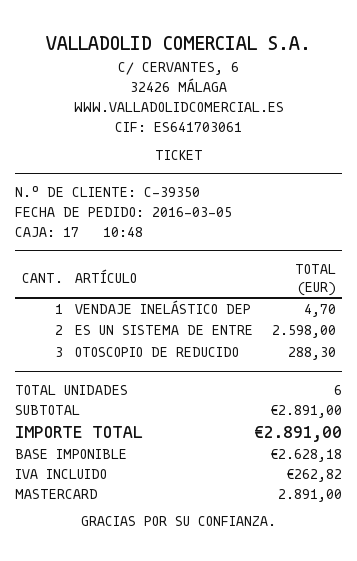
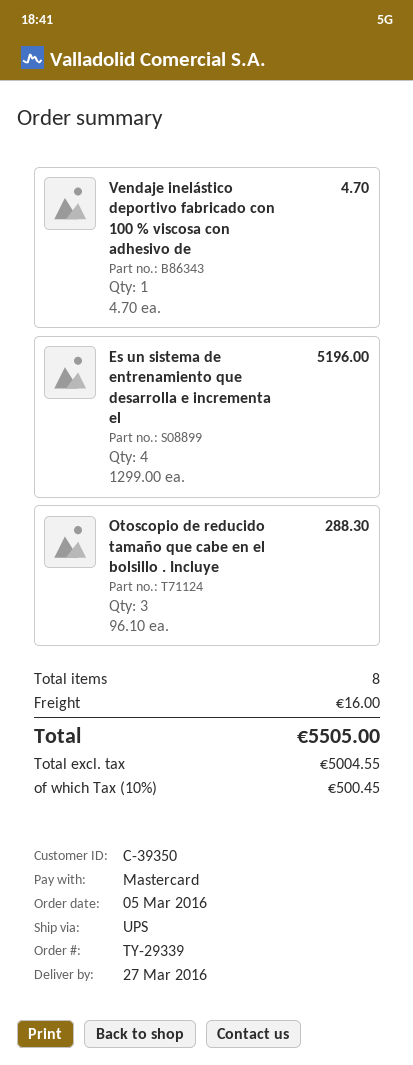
ES UN SISTEMA DE ENTRE: 2 for 2598.00 -> 4 for 5196.00
total quantity: 6 -> 8
shipping: none -> 16.00
net: 2628.18 -> 5004.55
tax: 262.82 -> 500.45
total: 2891.00 -> 5505.00

